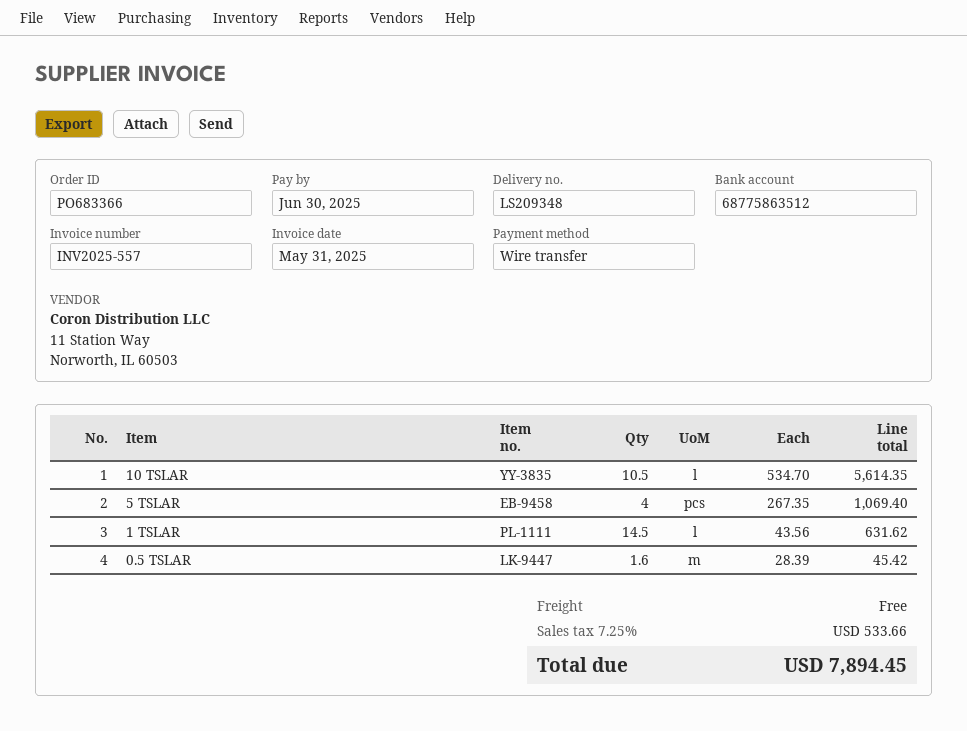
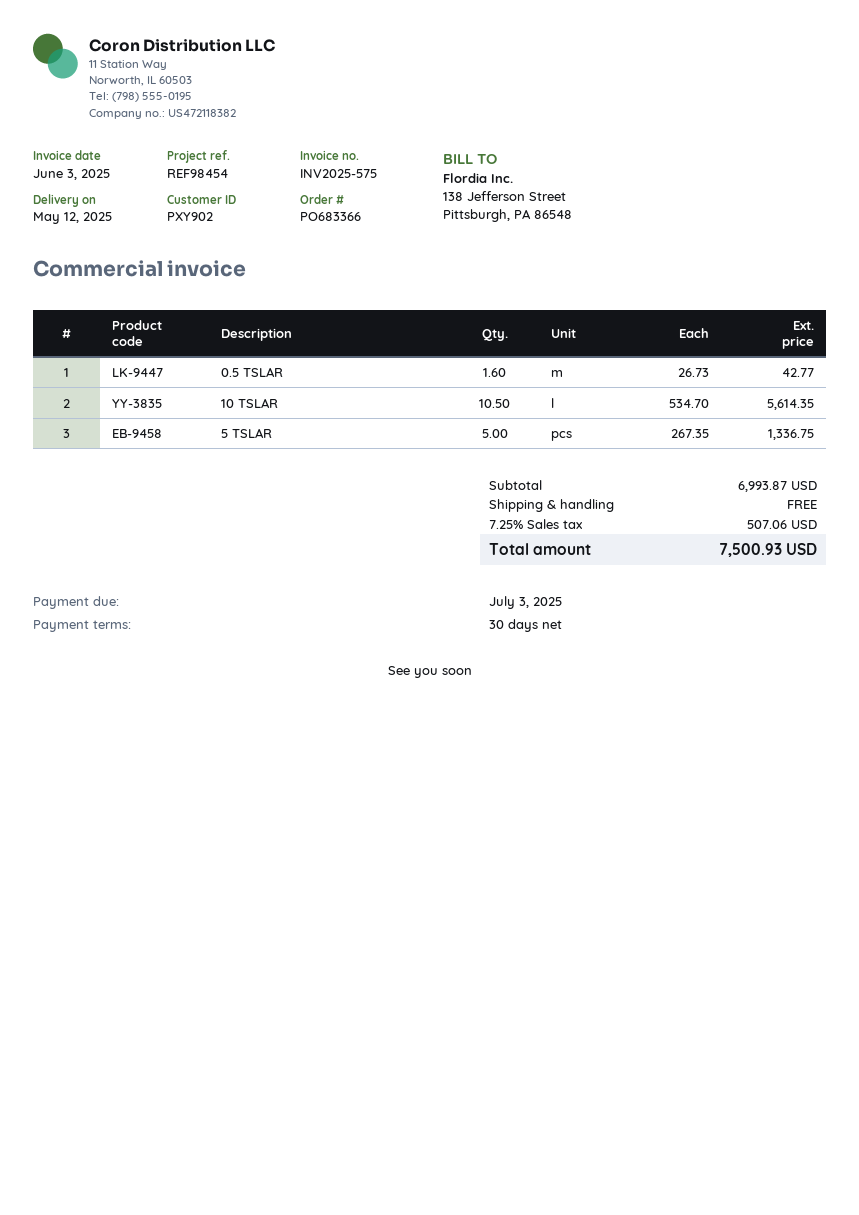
invoice number: INV2025-557 -> INV2025-575
invoice date: 2025-05-31 -> 2025-06-03
due date: 2025-06-30 -> 2025-07-03
5 TSLAR: 4 x 267.35 = 1069.40 -> 5 x 267.35 = 1336.75
1 TSLAR: 14.5 x 43.56 = 631.62 -> none
0.5 TSLAR: 1.6 x 28.39 = 45.42 -> 1.6 x 26.73 = 42.77
tax: 7.25% = 533.66 -> 7.25% = 507.06
total: 7894.45 -> 7500.93

